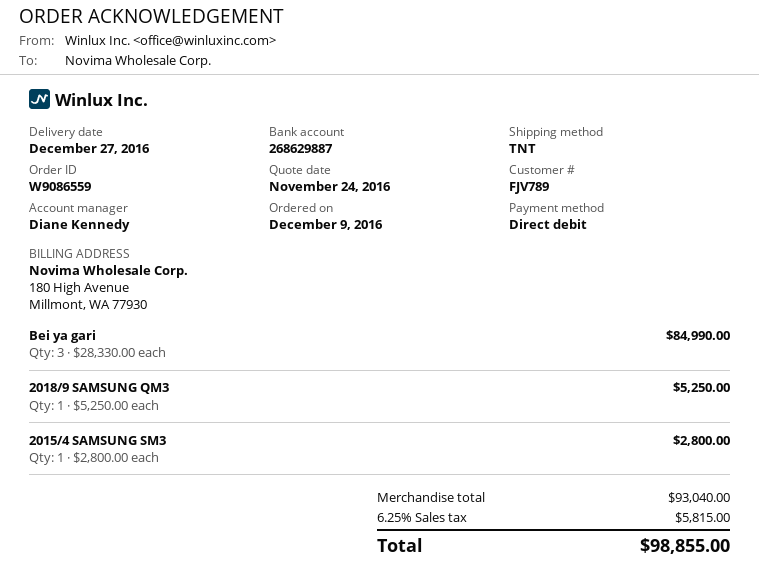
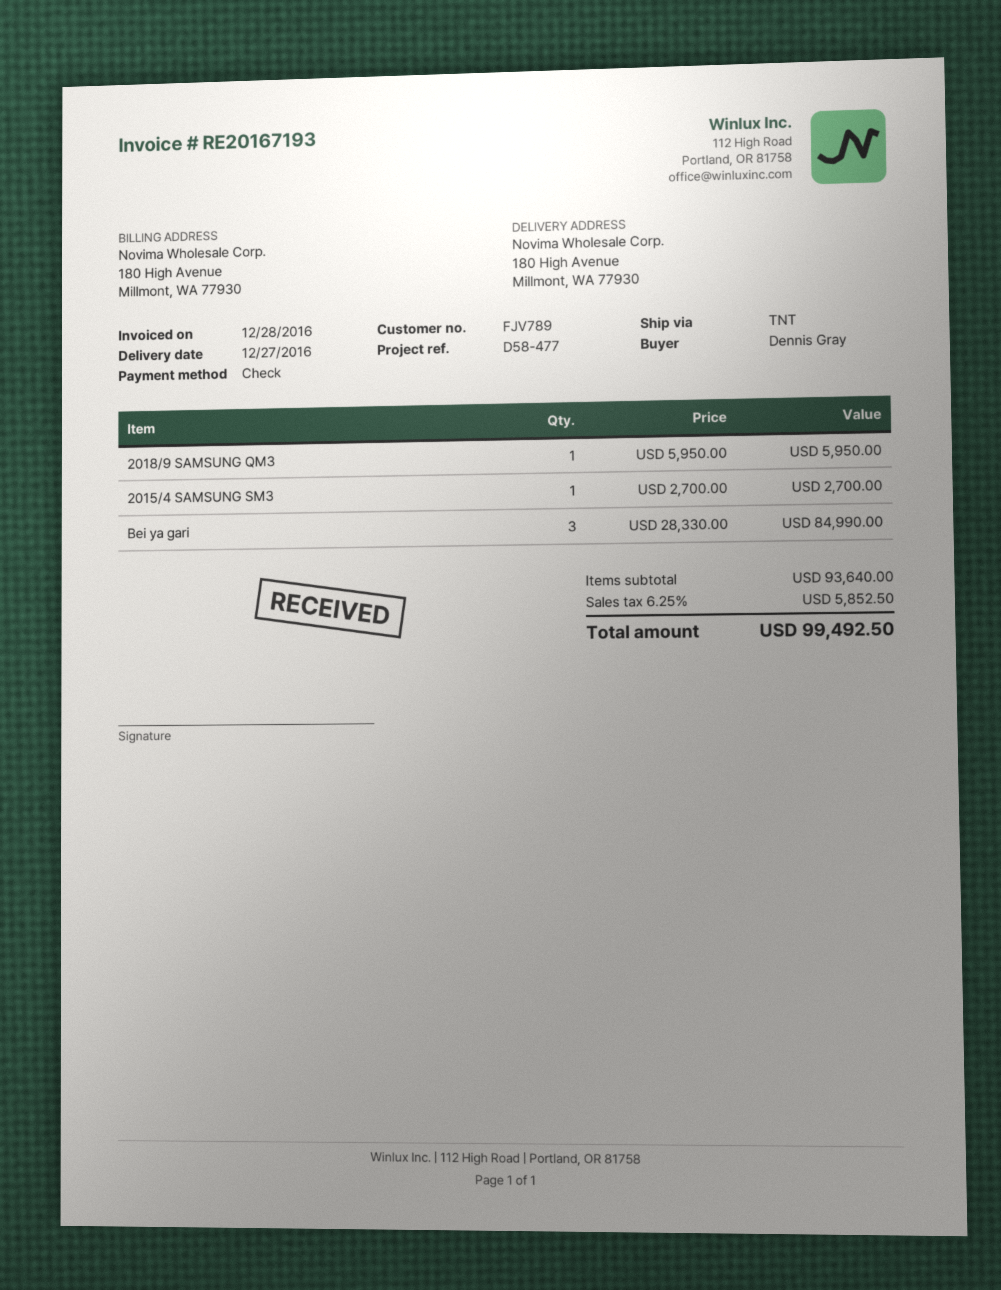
payment method: direct debit -> cheque
2018/9 SAMSUNG QM3: 1 x 5250.00 = 5250.00 -> 1 x 5950.00 = 5950.00
2015/4 SAMSUNG SM3: 1 x 2800.00 = 2800.00 -> 1 x 2700.00 = 2700.00
subtotal: 93040.00 -> 93640.00
tax: 6.25% = 5815.00 -> 6.25% = 5852.50
total: 98855.00 -> 99492.50

